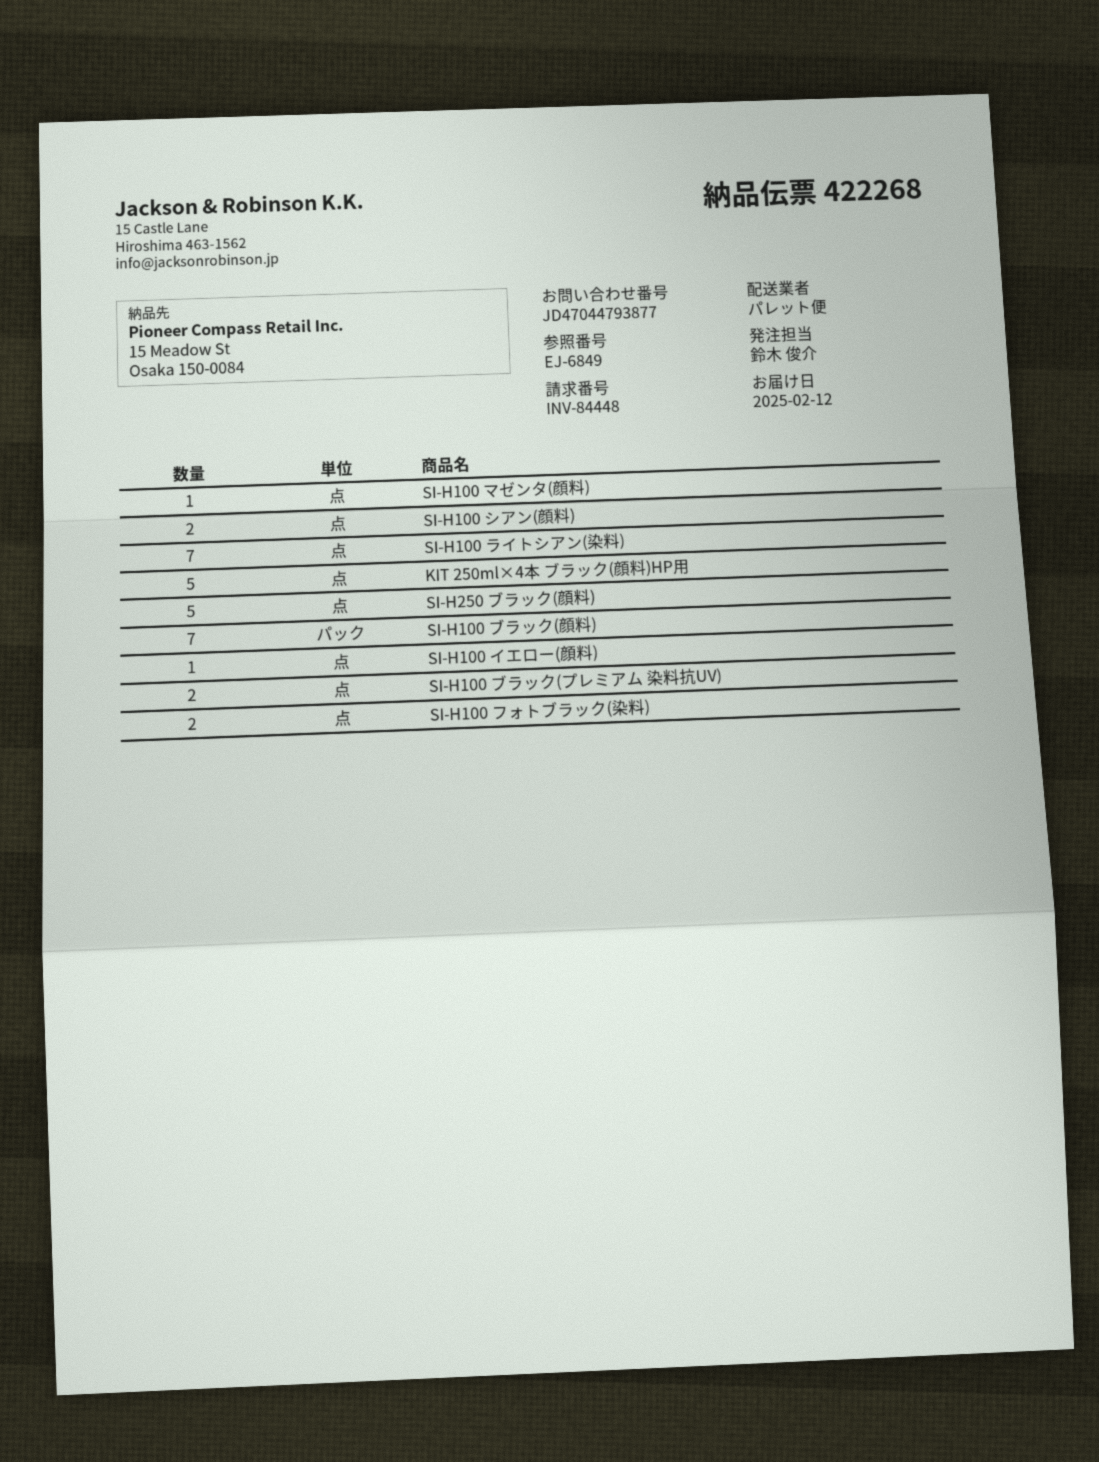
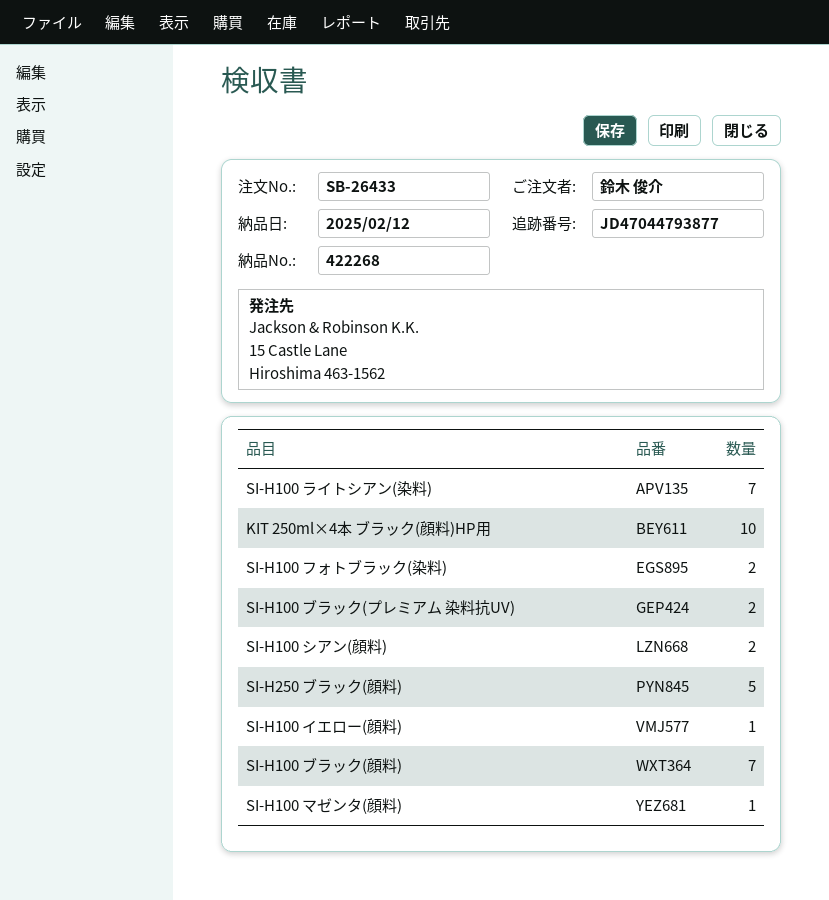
KIT 250ml×4本 ブラック(顔料)HP用: 5 -> 10

